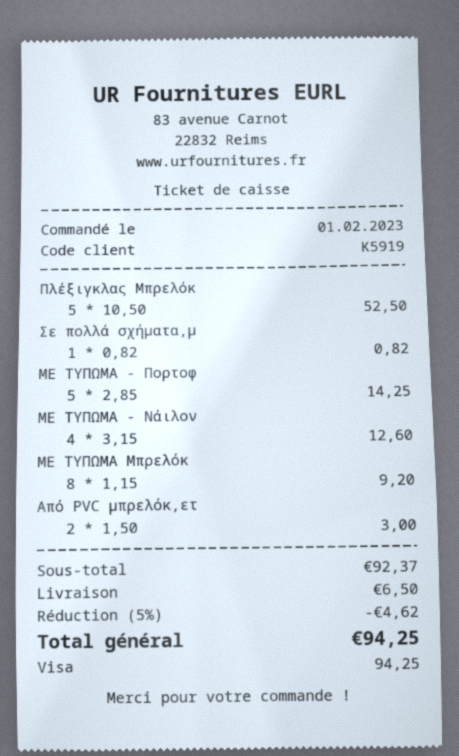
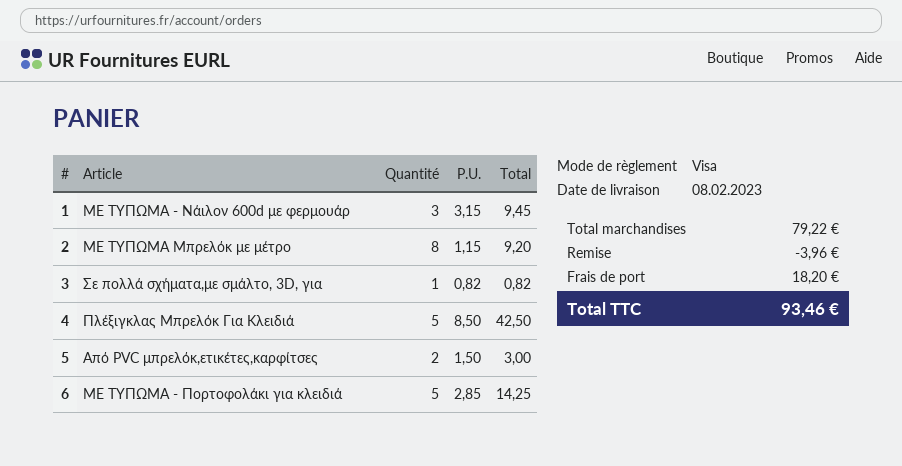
Πλέξιγκλας Μπρελόκ: 5 x 10.50 = 52.50 -> 5 x 8.50 = 42.50
ΜΕ ΤΥΠΩΜΑ - Νάιλον: 4 x 3.15 = 12.60 -> 3 x 3.15 = 9.45
subtotal: 92.37 -> 79.22
discount: 4.62 -> 3.96
shipping: 6.50 -> 18.20
total: 94.25 -> 93.46

